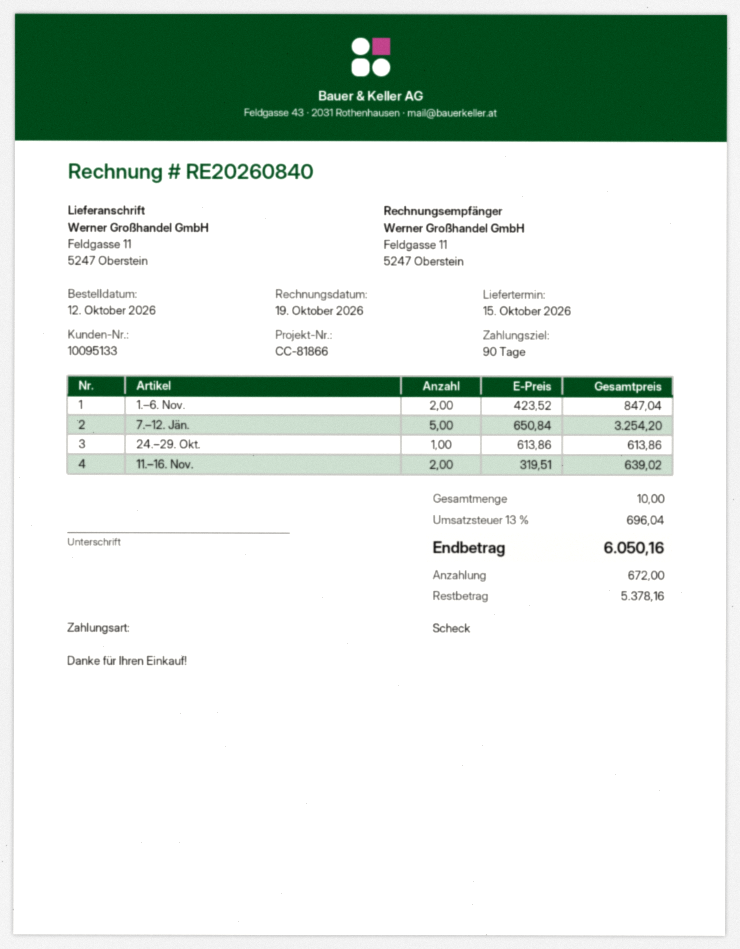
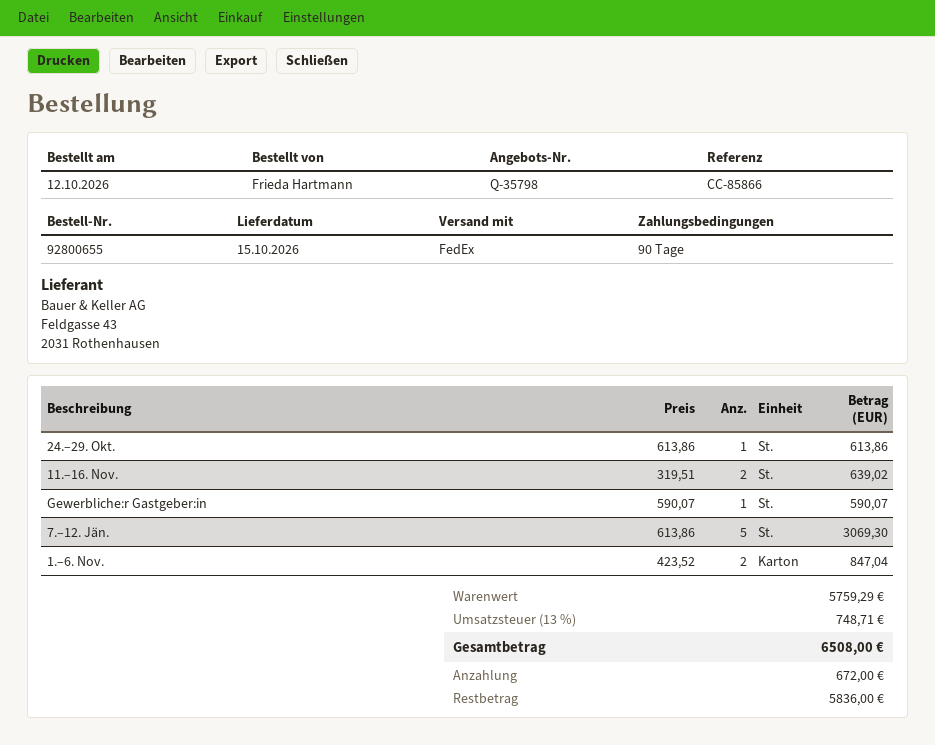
reference: CC-81866 -> CC-85866
7.–12. Jän.: 5 x 650.84 = 3254.20 -> 5 x 613.86 = 3069.30
Gewerbliche:r Gastgeber:in: none -> 1 x 590.07 = 590.07
tax: 13% = 696.04 -> 13% = 748.71
total: 6050.16 -> 6508.00
balance: 5378.16 -> 5836.00

